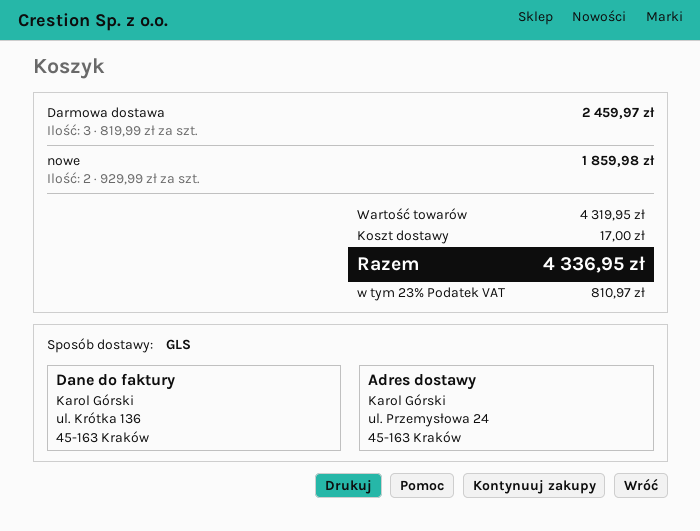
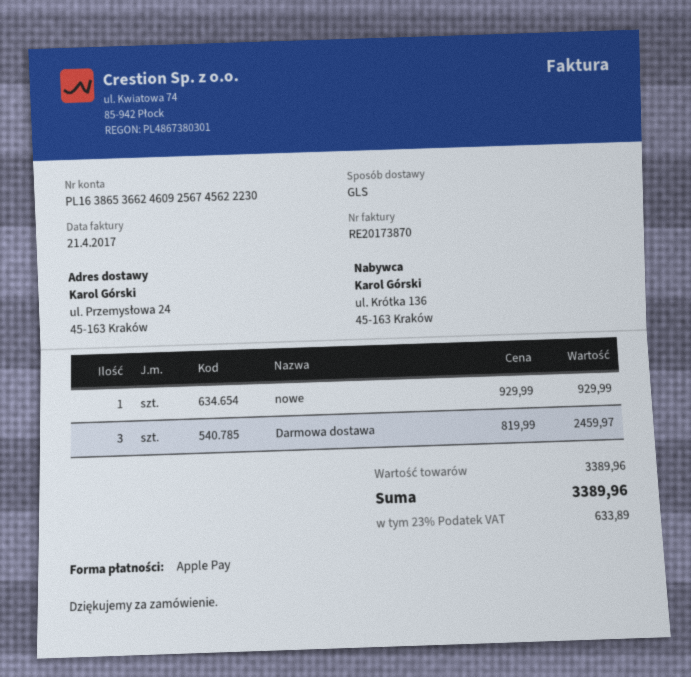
nowe: 2 x 929.99 = 1859.98 -> 1 x 929.99 = 929.99
subtotal: 4319.95 -> 3389.96
shipping: 17.00 -> none
tax: 23% = 810.97 -> 23% = 633.89
total: 4336.95 -> 3389.96

